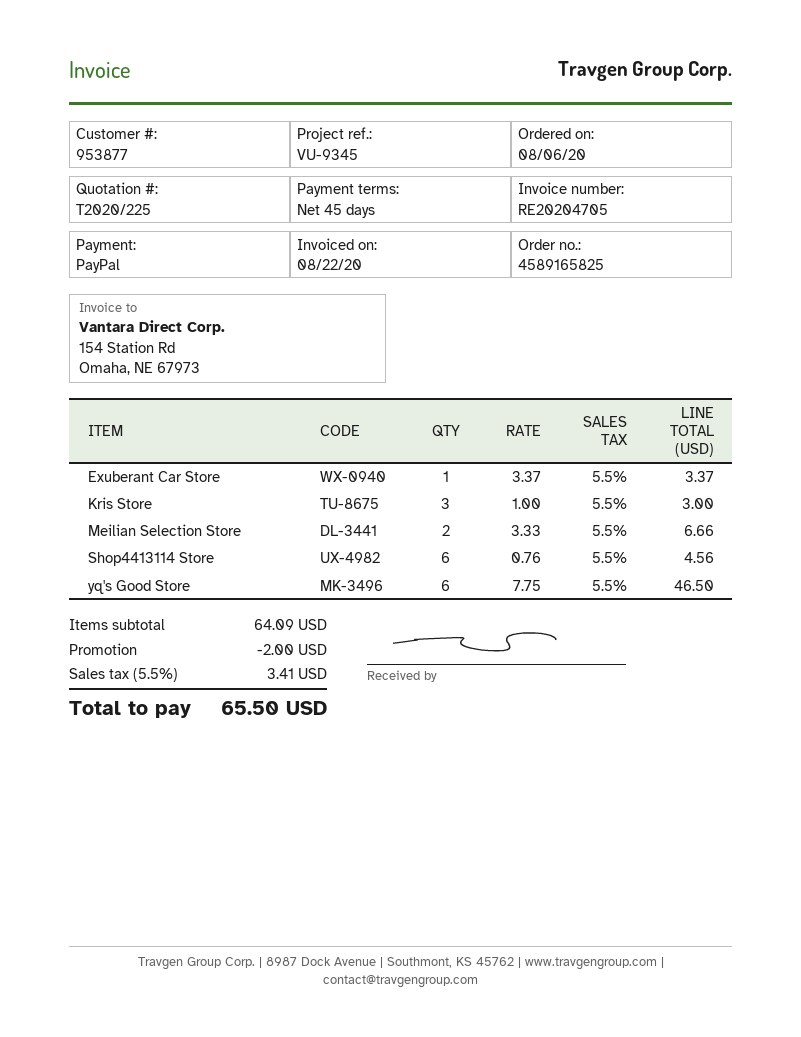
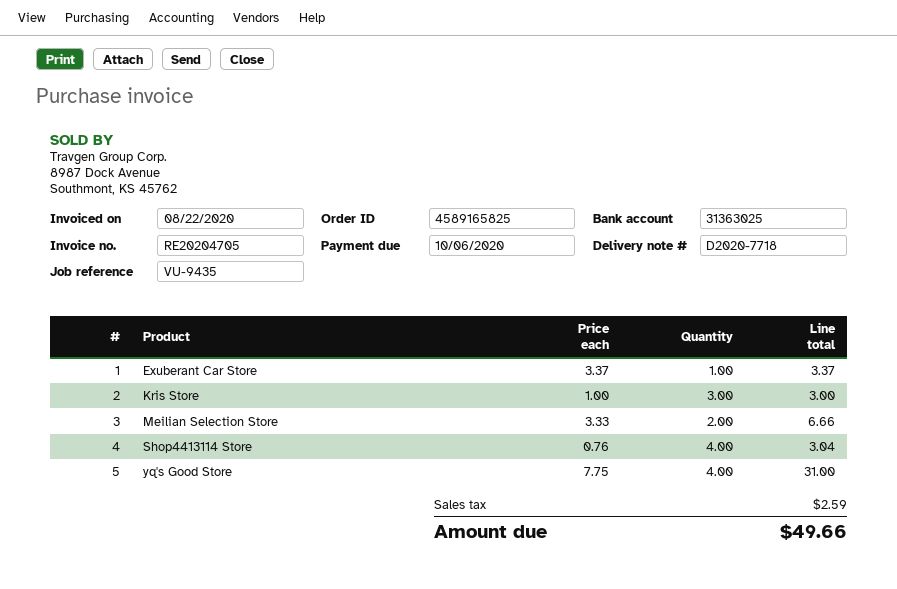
reference: VU-9345 -> VU-9435
Shop4413114 Store: 6 x 0.76 = 4.56 -> 4 x 0.76 = 3.04
yq's Good Store: 6 x 7.75 = 46.50 -> 4 x 7.75 = 31.00
discount: 2.00 -> none
tax: 3.41 -> 2.59
total: 65.50 -> 49.66

